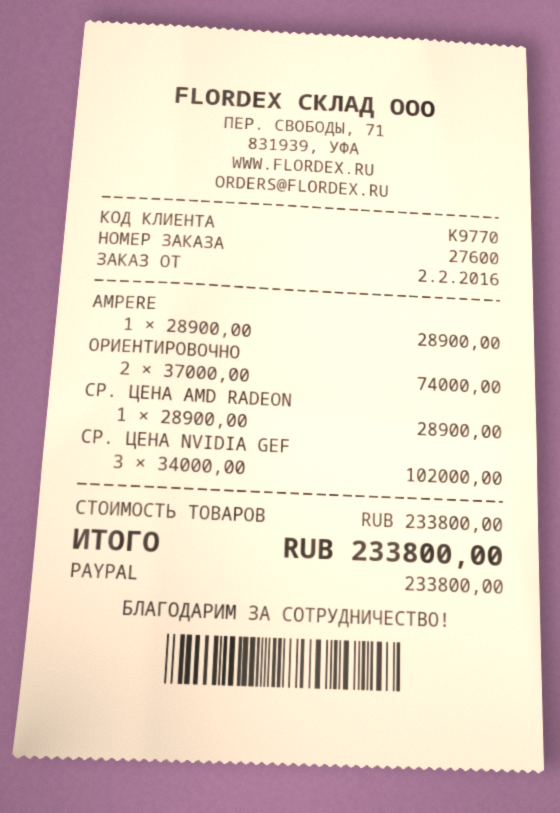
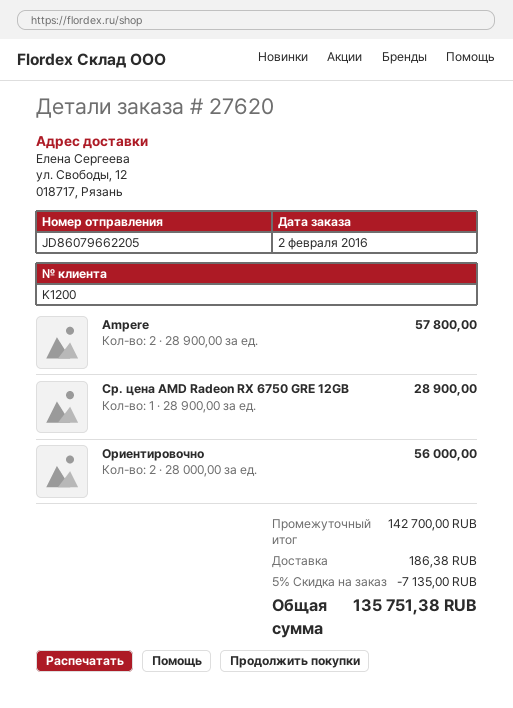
order number: 27600 -> 27620
customer number: K9770 -> K1200
AMPERE: 1 x 28900.00 = 28900.00 -> 2 x 28900.00 = 57800.00
ОРИЕНТИРОВОЧНО: 2 x 37000.00 = 74000.00 -> 2 x 28000.00 = 56000.00
СР. ЦЕНА NVIDIA GEF: 3 x 34000.00 = 102000.00 -> none
subtotal: 233800.00 -> 142700.00
discount: none -> 5% = 7135.00
shipping: none -> 186.38
total: 233800.00 -> 135751.38

